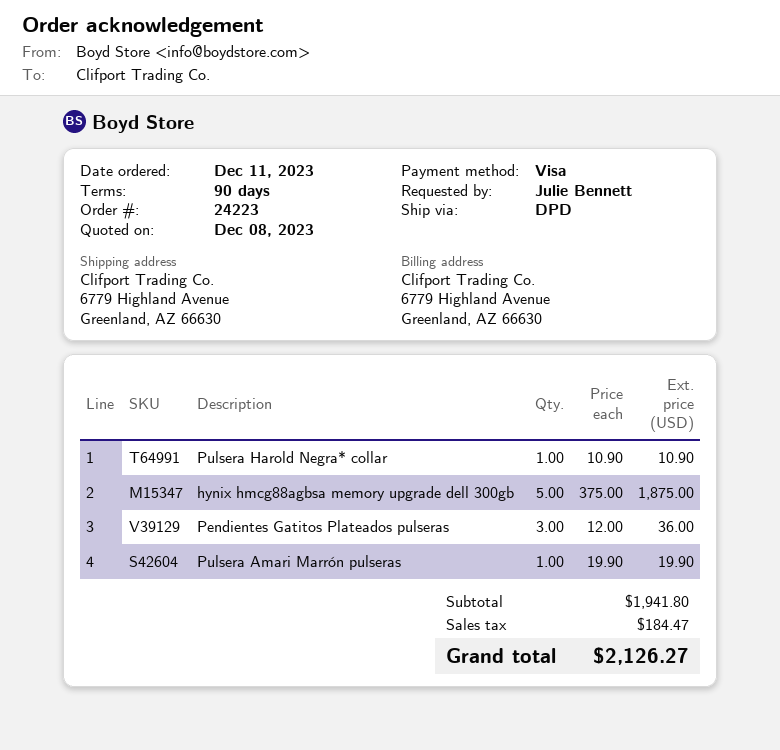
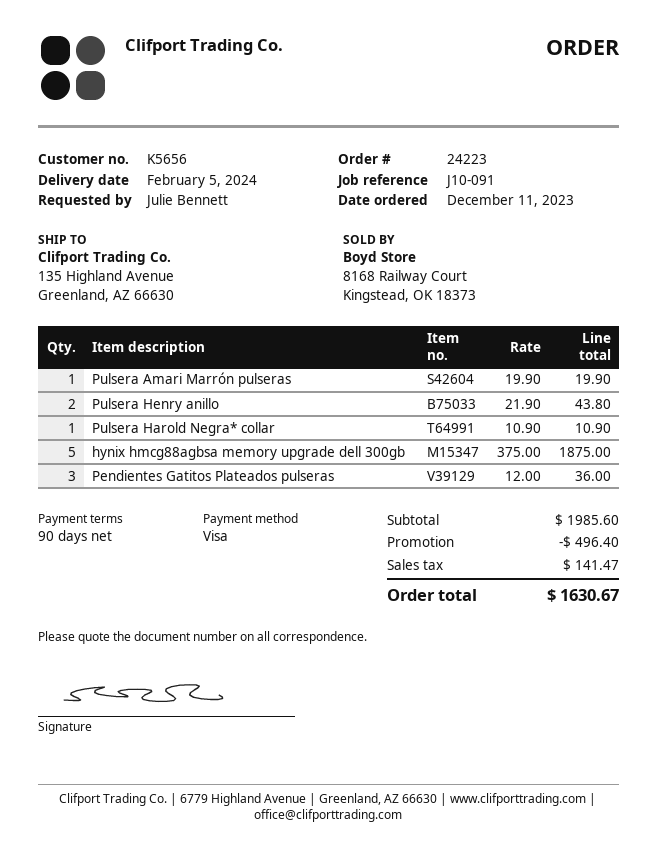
ship to: 6779 Highland Avenue, Greenland, AZ 66630 -> 135 Highland Avenue, Greenland, AZ 66630
Pulsera Henry anillo: none -> 2 x 21.90 = 43.80
subtotal: 1941.80 -> 1985.60
discount: none -> 496.40
tax: 184.47 -> 141.47
total: 2126.27 -> 1630.67

